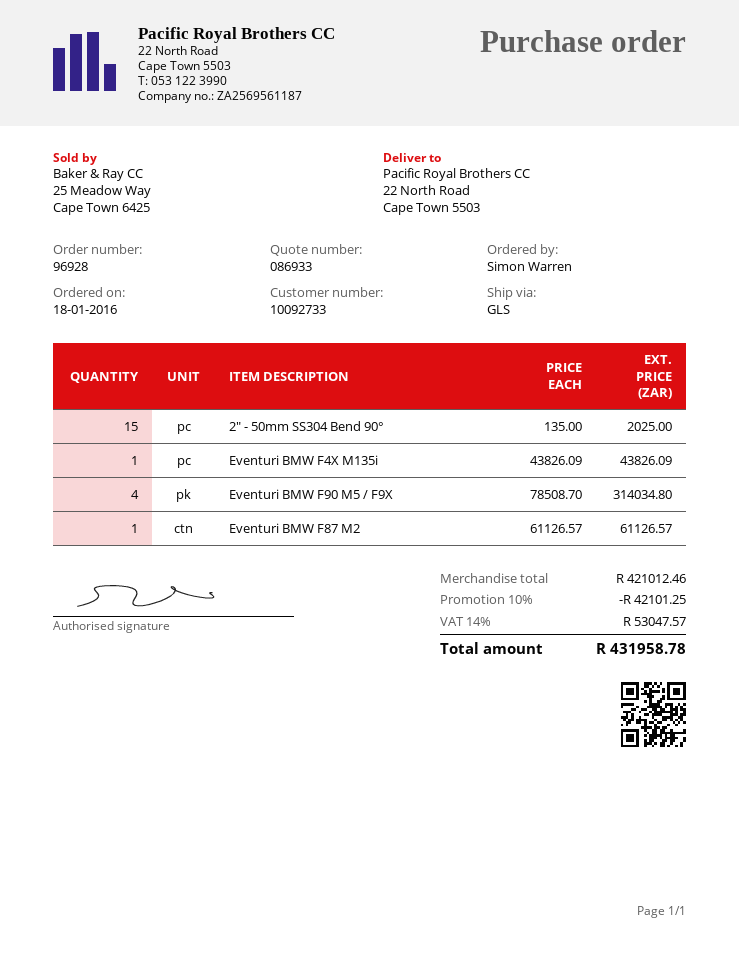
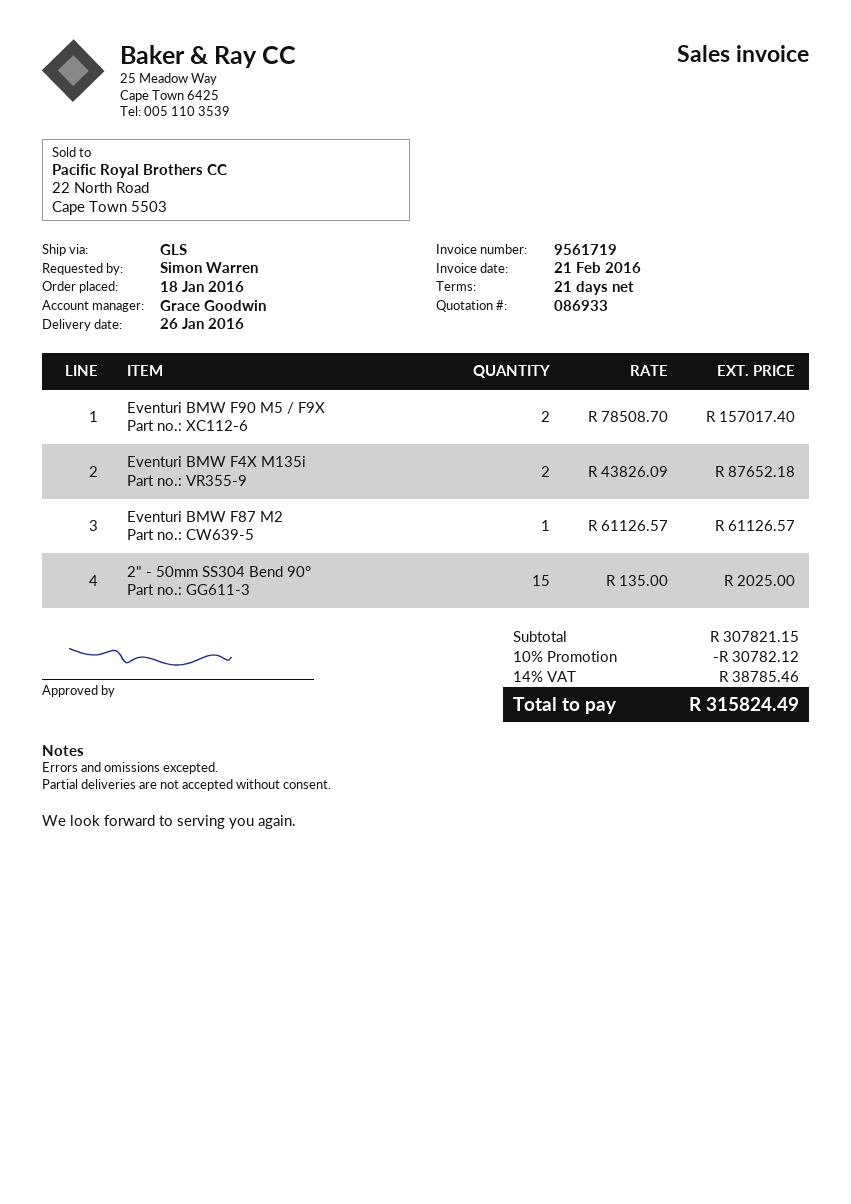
Eventuri BMW F4X M135i: 1 x 43826.09 = 43826.09 -> 2 x 43826.09 = 87652.18
Eventuri BMW F90 M5 / F9X: 4 x 78508.70 = 314034.80 -> 2 x 78508.70 = 157017.40
subtotal: 421012.46 -> 307821.15
discount: 10% = 42101.25 -> 10% = 30782.12
tax: 14% = 53047.57 -> 14% = 38785.46
total: 431958.78 -> 315824.49

